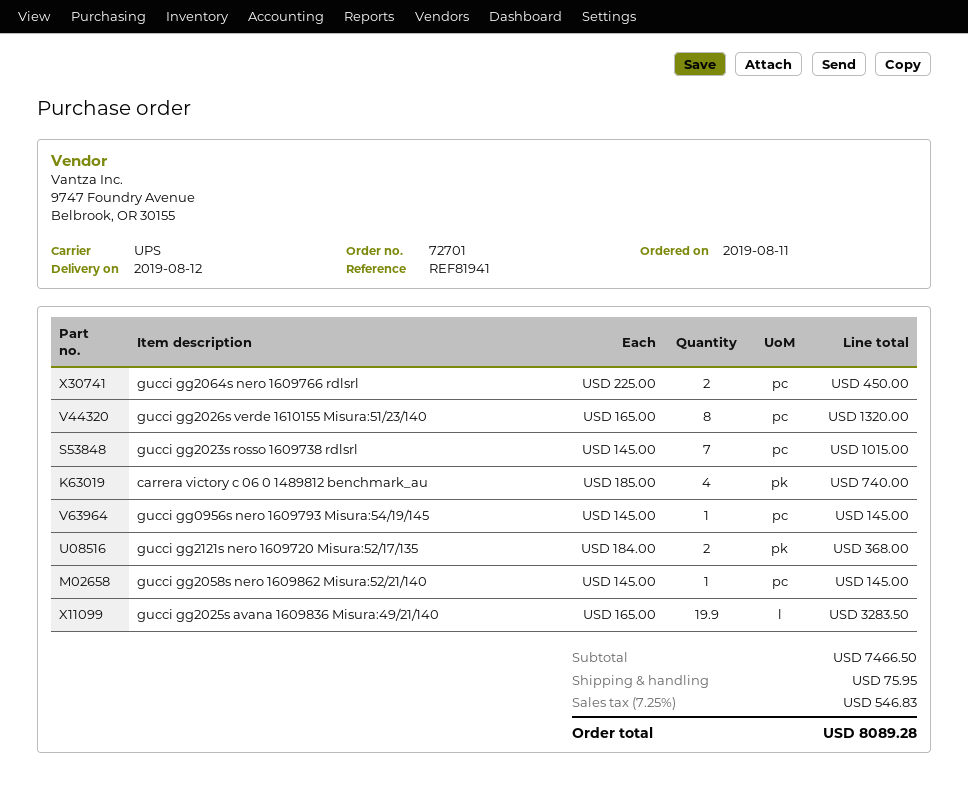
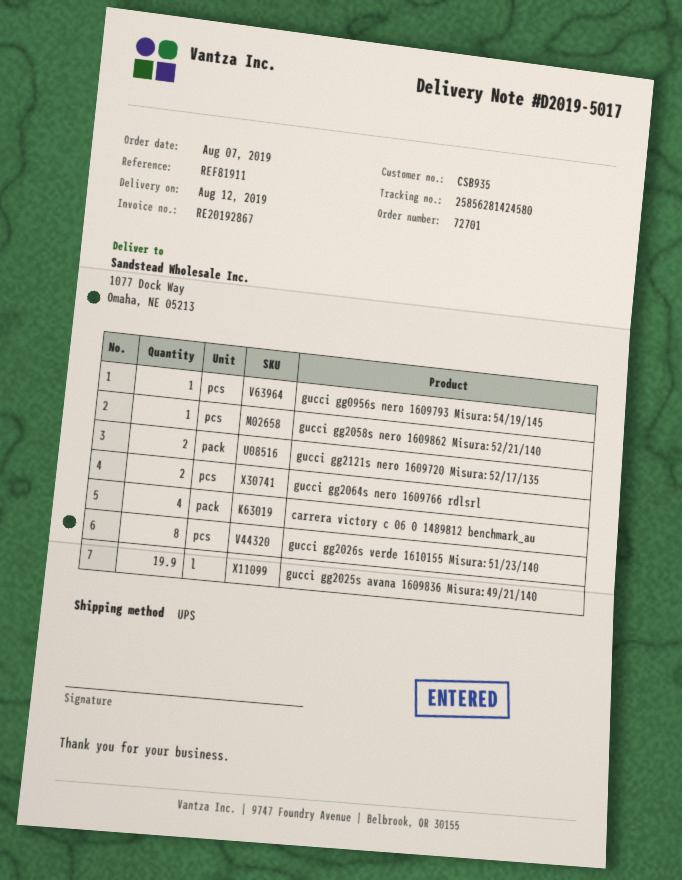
order date: 2019-08-11 -> 2019-08-07
reference: REF81941 -> REF81911
gucci gg2023s rosso 1609738 rdlsrl: 7 -> none

